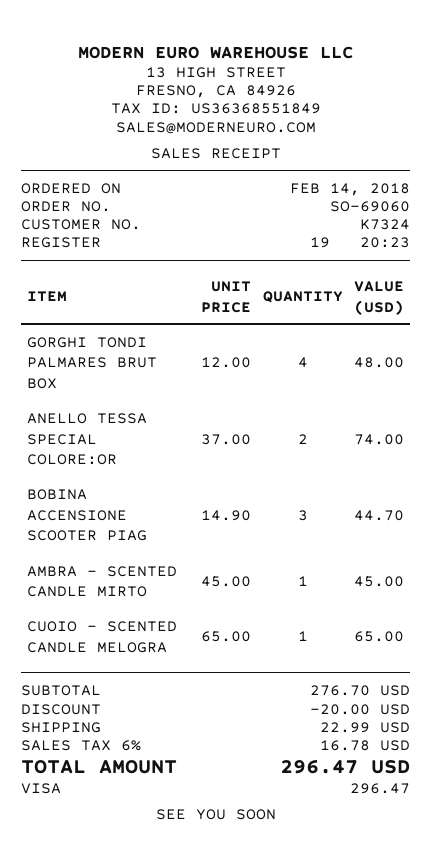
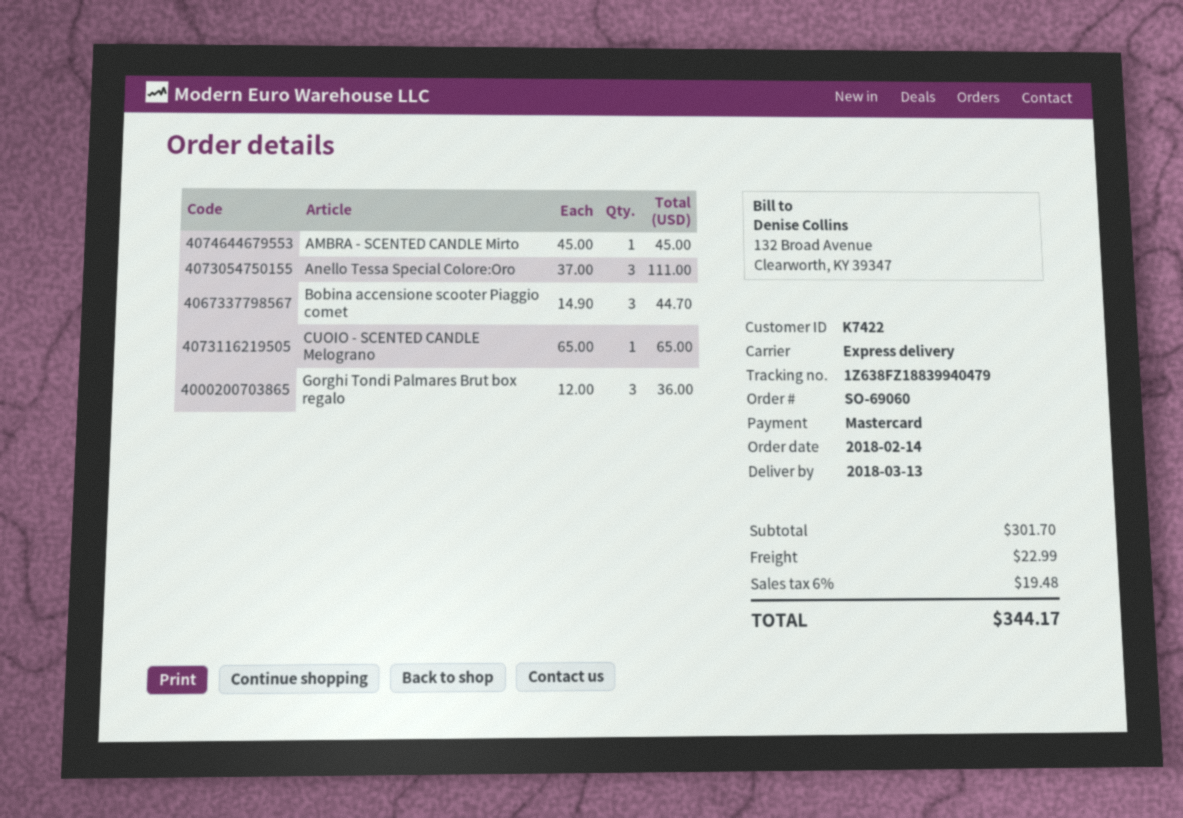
customer number: K7324 -> K7422
payment method: Visa -> Mastercard
GORGHI TONDI PALMARES BRUT BOX: 4 x 12.00 = 48.00 -> 3 x 12.00 = 36.00
ANELLO TESSA SPECIAL COLORE:OR: 2 x 37.00 = 74.00 -> 3 x 37.00 = 111.00
subtotal: 276.70 -> 301.70
discount: 20.00 -> none
tax: 6% = 16.78 -> 6% = 19.48
total: 296.47 -> 344.17

